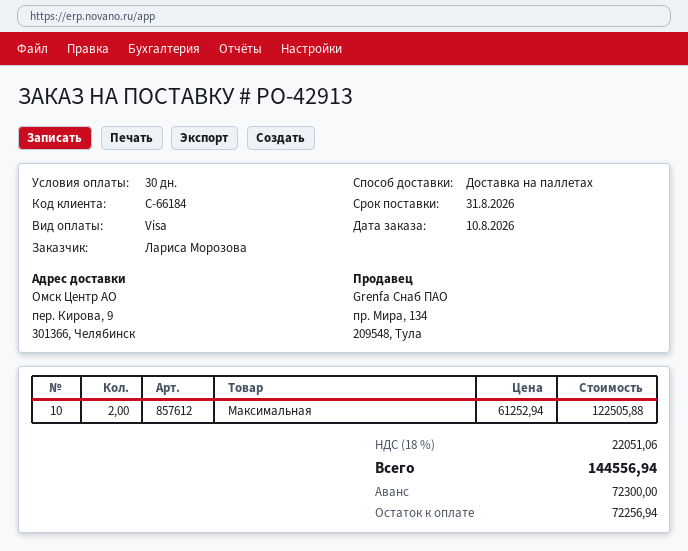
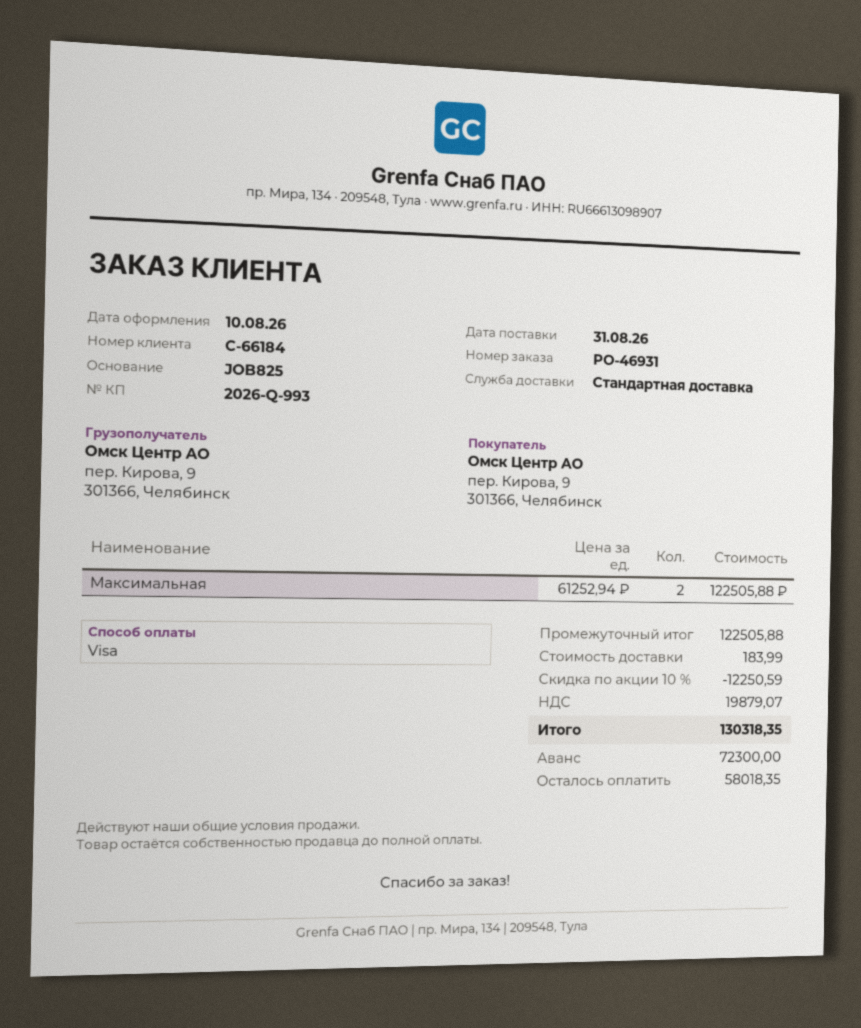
order number: PO-42913 -> PO-46931
shipping method: pallet freight -> standard
discount: none -> 10% = 12250.59
shipping: none -> 183.99
tax: 22051.06 -> 19879.07
total: 144556.94 -> 130318.35
balance: 72256.94 -> 58018.35

